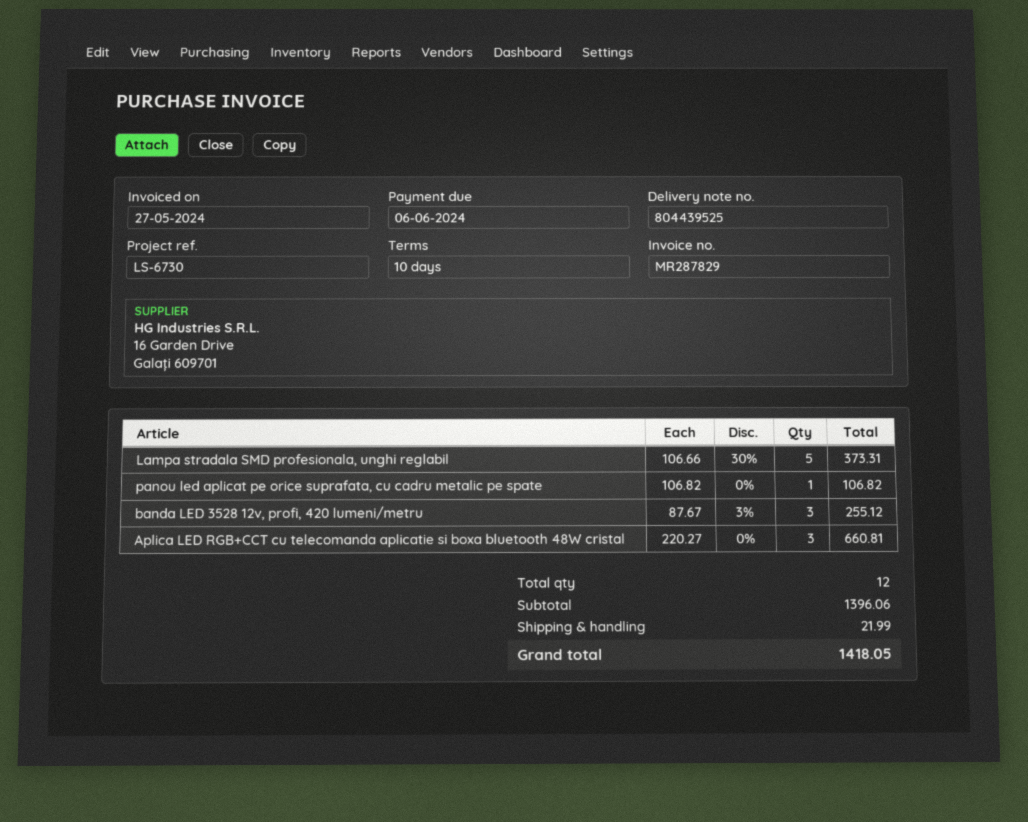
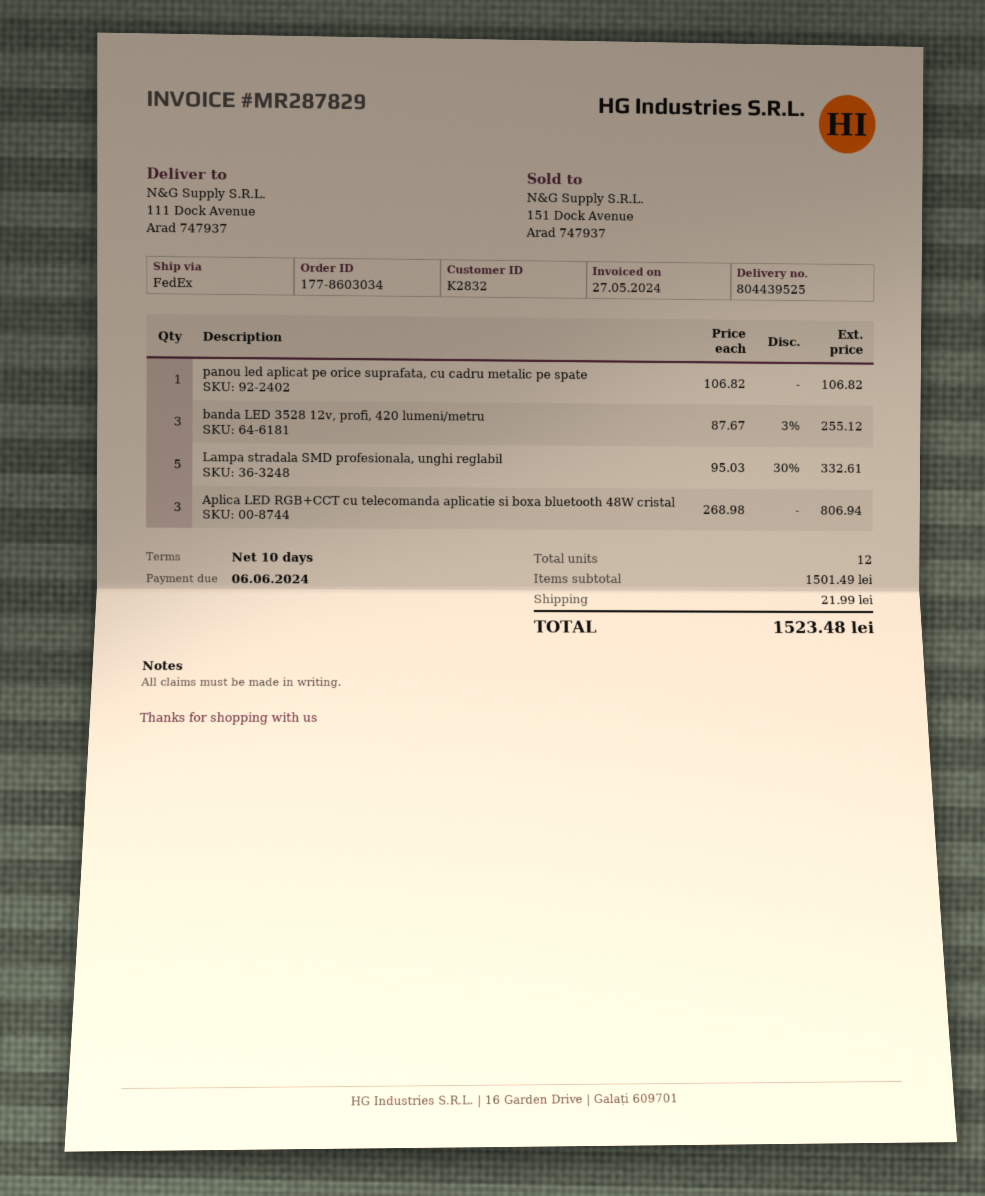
Lampa stradala SMD profesionala, unghi reglabil: 5 x 106.66 - 30% = 373.31 -> 5 x 95.03 - 30% = 332.61
Aplica LED RGB+CCT cu telecomanda aplicatie si boxa bluetooth 48W cristal: 3 x 220.27 = 660.81 -> 3 x 268.98 = 806.94
subtotal: 1396.06 -> 1501.49
total: 1418.05 -> 1523.48

